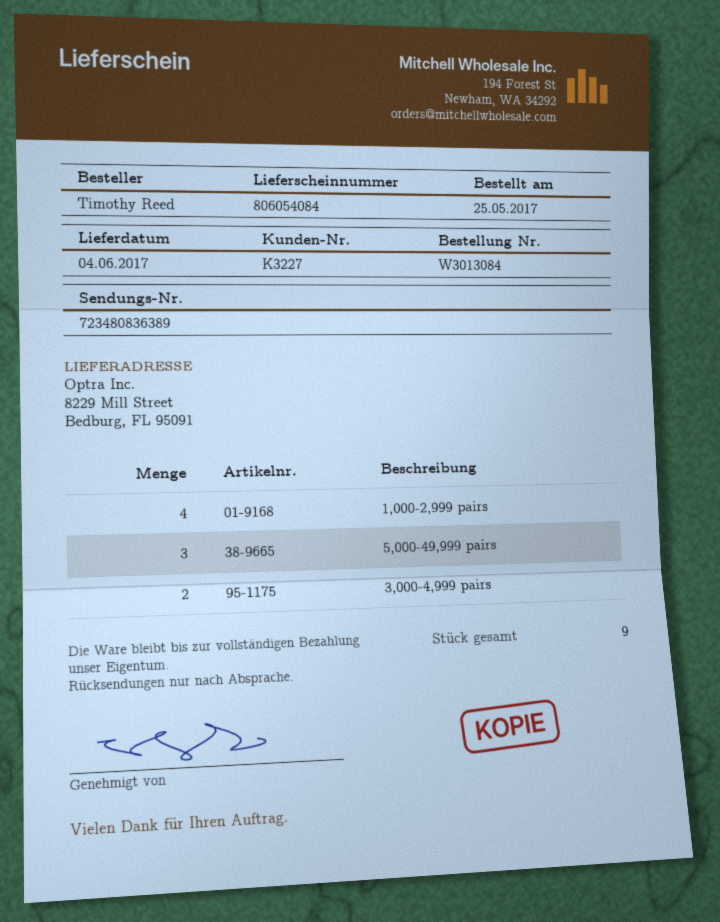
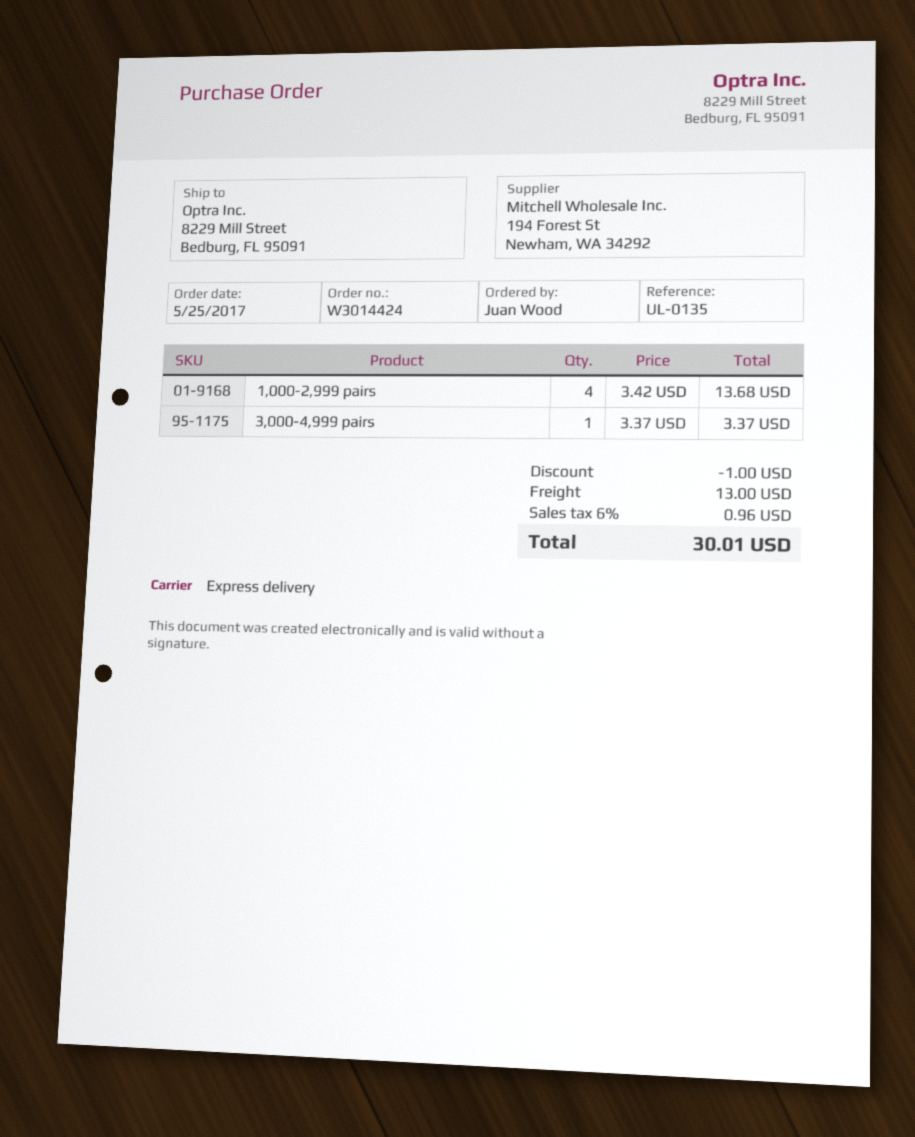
order number: W3013084 -> W3014424
ordered by: Timothy Reed -> Juan Wood
5,000-49,999 pairs: 3 -> none
3,000-4,999 pairs: 2 -> 1

